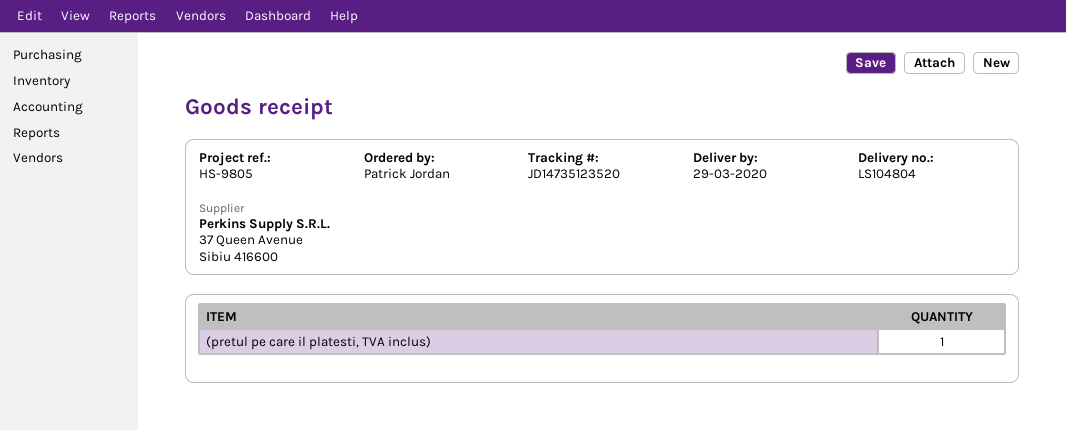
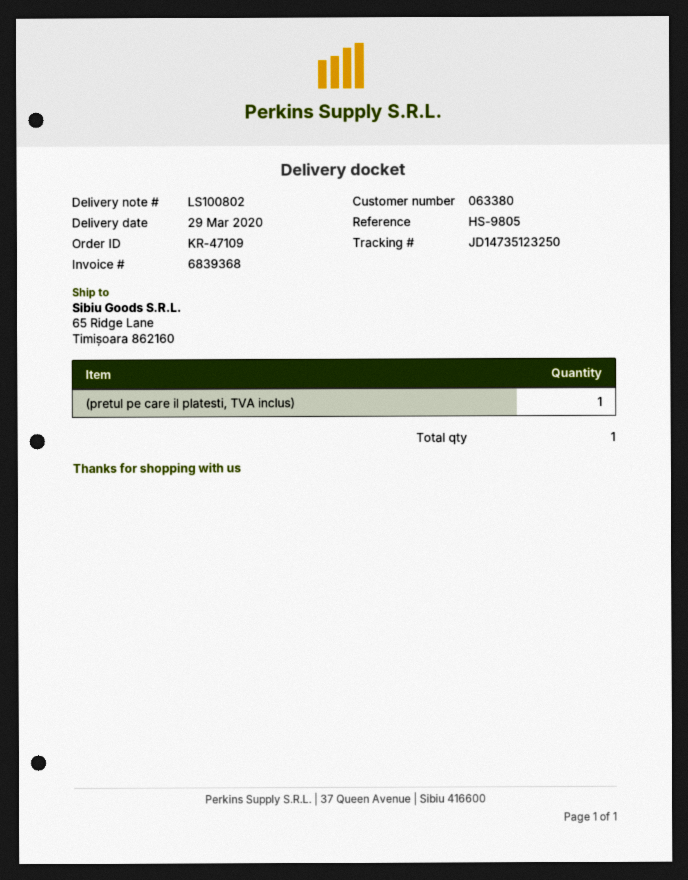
delivery note number: LS104804 -> LS100802
tracking number: JD14735123520 -> JD14735123250

